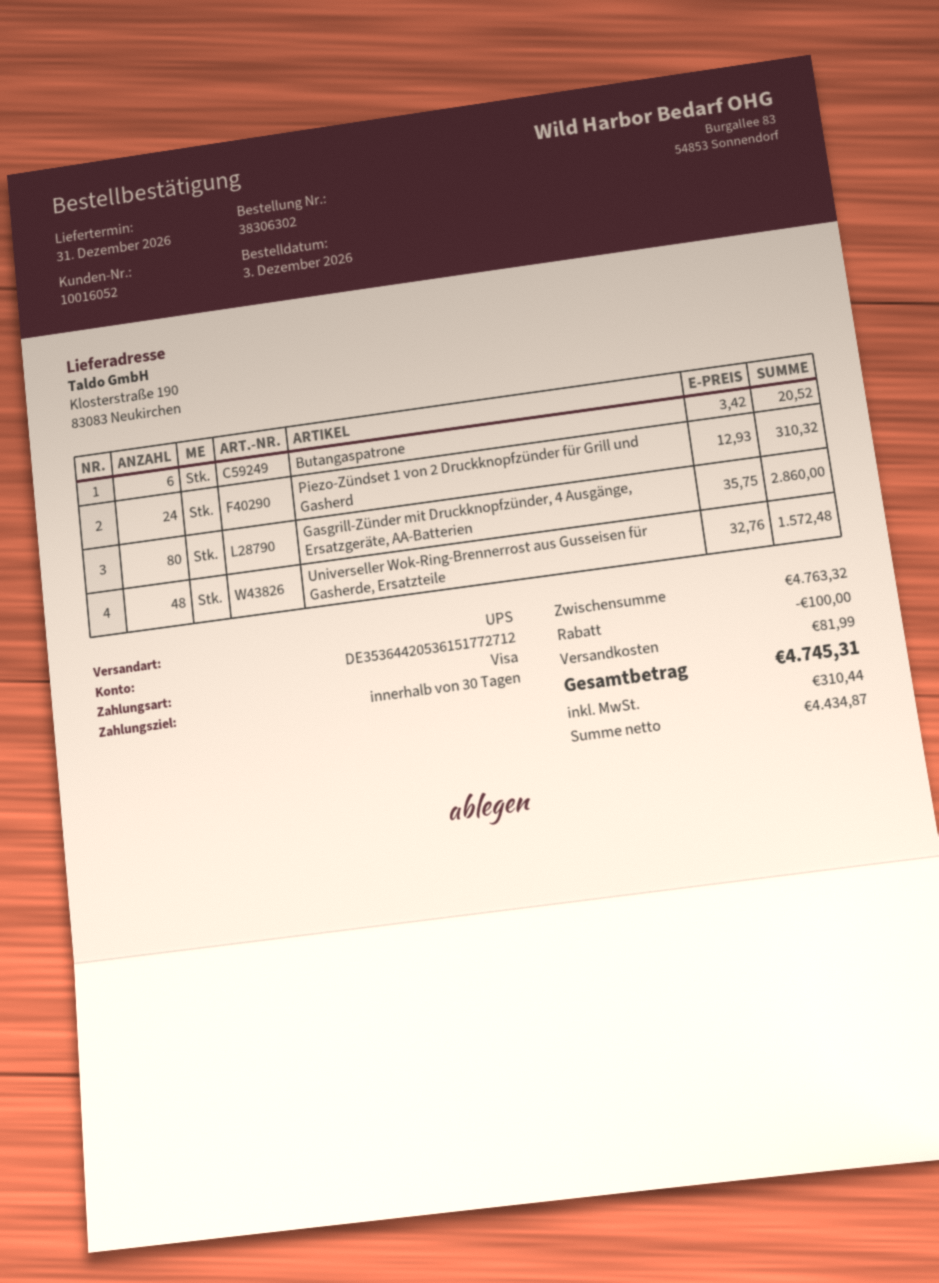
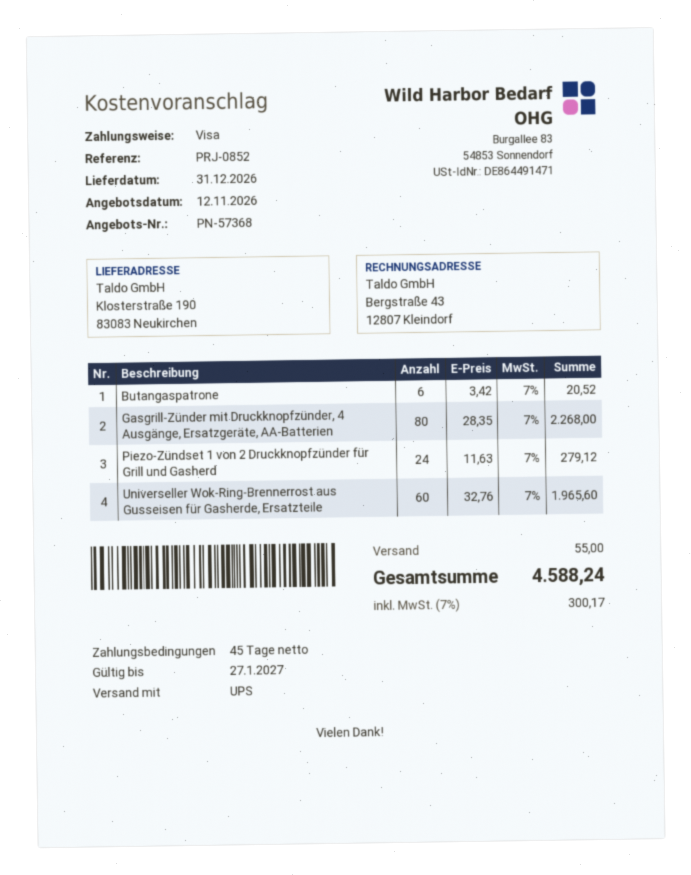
payment terms: 30 days -> 45 days
Piezo-Zündset 1 von 2 Druckknopfzünder für Grill und Gasherd: 24 x 12.93 = 310.32 -> 24 x 11.63 = 279.12
Gasgrill-Zünder mit Druckknopfzünder, 4 Ausgänge, Ersatzgeräte, AA-Batterien: 80 x 35.75 = 2860.00 -> 80 x 28.35 = 2268.00
Universeller Wok-Ring-Brennerrost aus Gusseisen für Gasherde, Ersatzteile: 48 x 32.76 = 1572.48 -> 60 x 32.76 = 1965.60
discount: 100.00 -> none
shipping: 81.99 -> 55.00
tax: 310.44 -> 300.17
total: 4745.31 -> 4588.24

